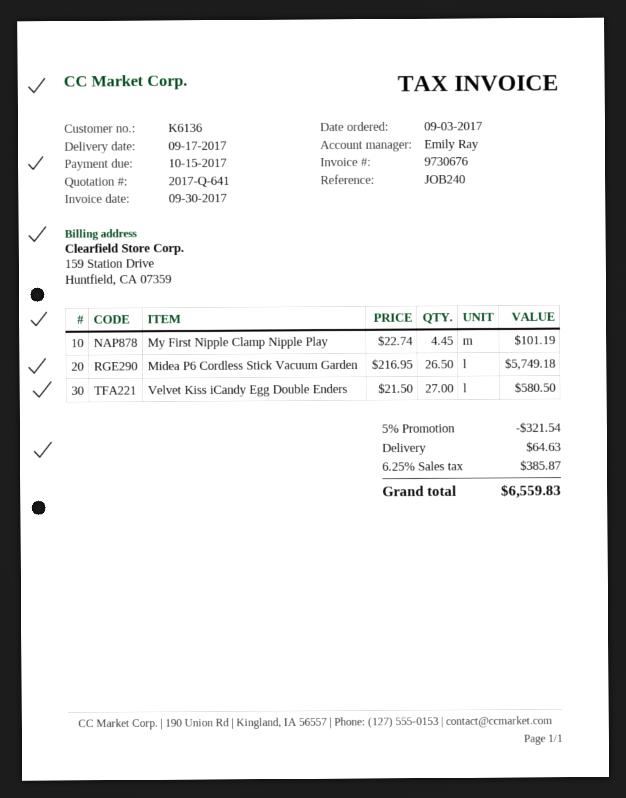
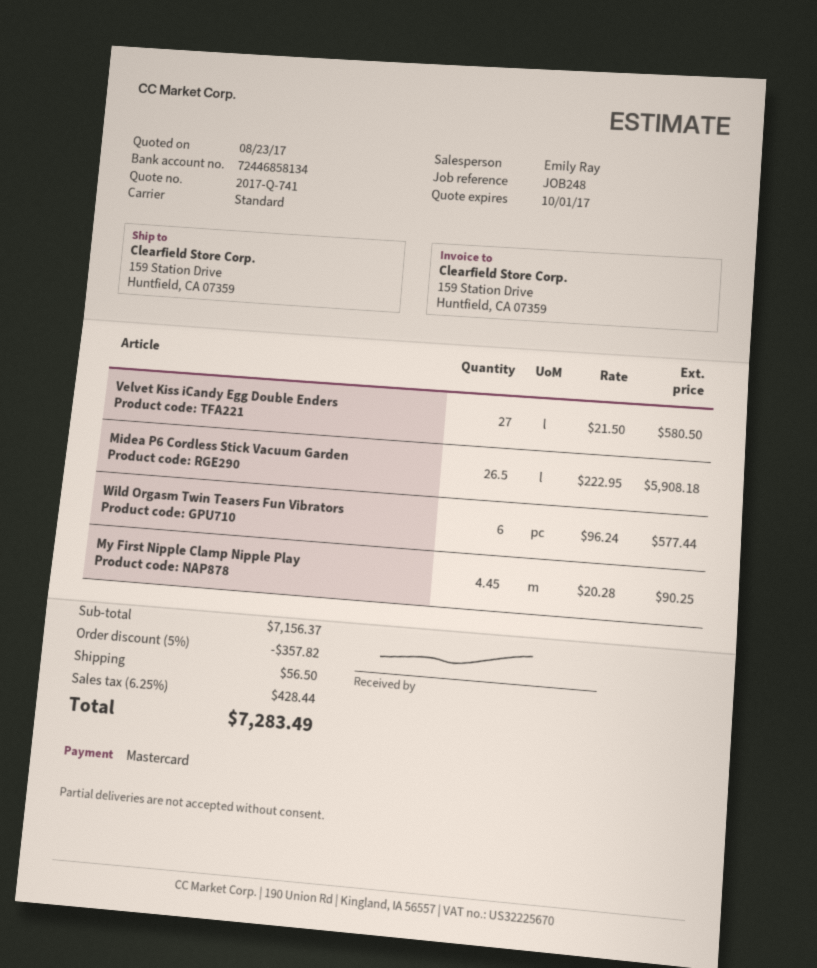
quote number: 2017-Q-641 -> 2017-Q-741
reference: JOB240 -> JOB248
My First Nipple Clamp Nipple Play: 4.45 x 22.74 = 101.19 -> 4.45 x 20.28 = 90.25
Midea P6 Cordless Stick Vacuum Garden: 26.5 x 216.95 = 5749.18 -> 26.5 x 222.95 = 5908.18
Wild Orgasm Twin Teasers Fun Vibrators: none -> 6 x 96.24 = 577.44
discount: 5% = 321.54 -> 5% = 357.82
shipping: 64.63 -> 56.50
tax: 6.25% = 385.87 -> 6.25% = 428.44
total: 6559.83 -> 7283.49

